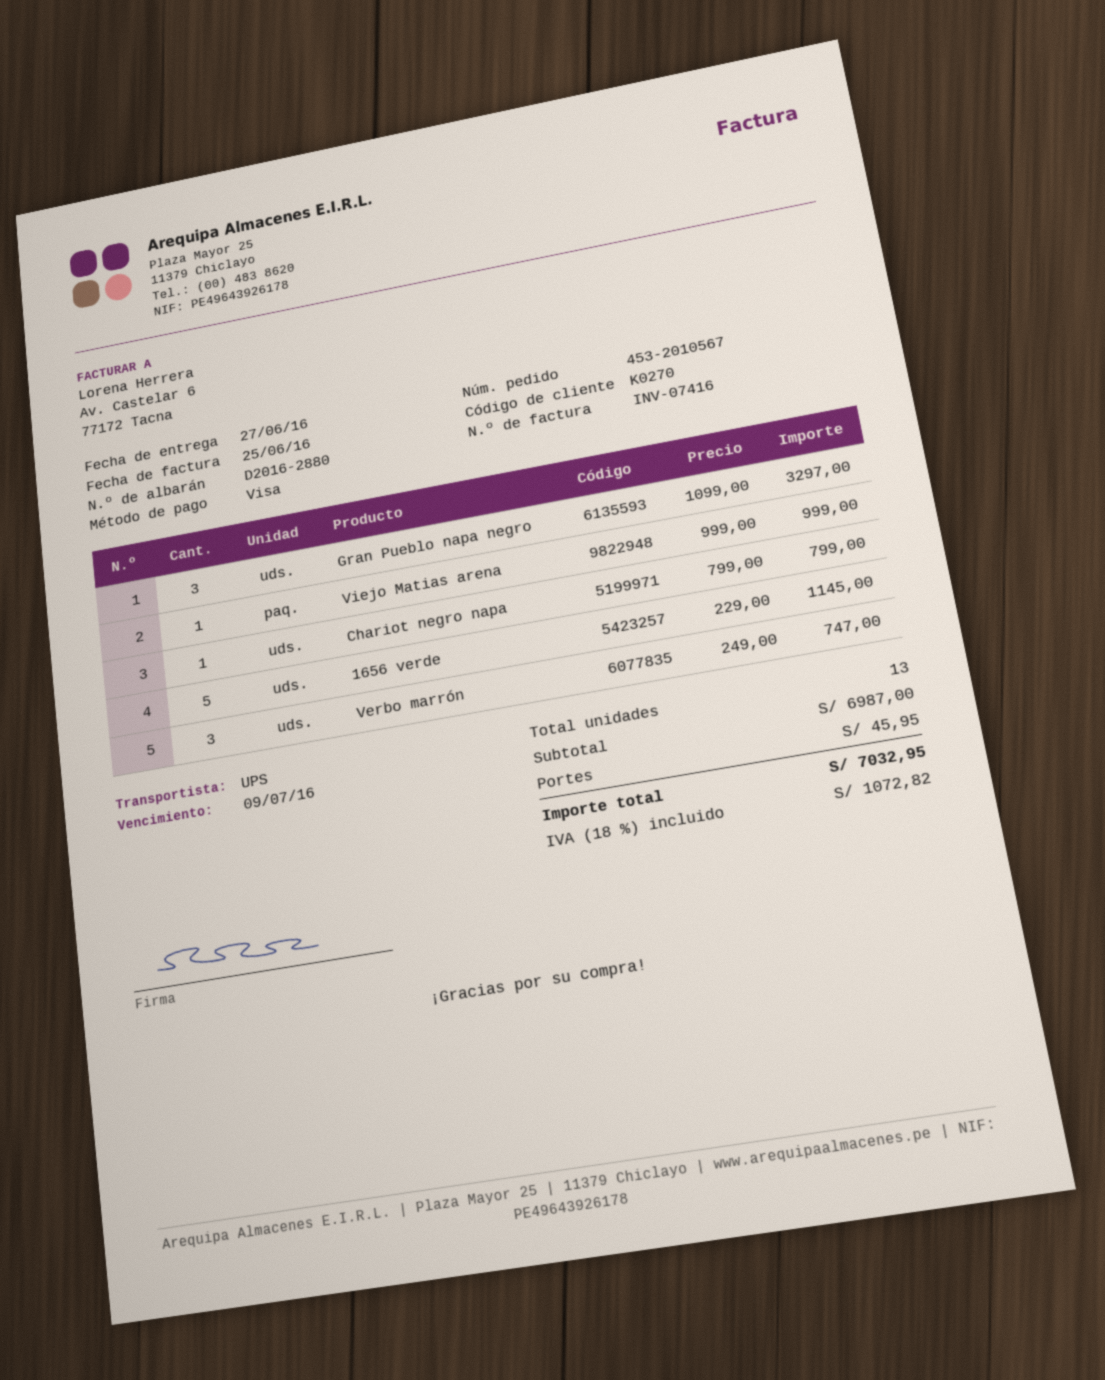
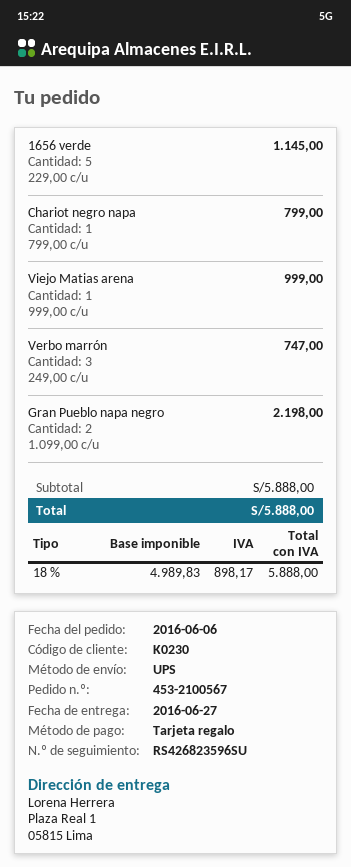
order number: 453-2010567 -> 453-2100567
customer number: K0270 -> K0230
payment method: Visa -> gift card
Gran Pueblo napa negro: 3 x 1099.00 = 3297.00 -> 2 x 1099.00 = 2198.00
subtotal: 6987.00 -> 5888.00
shipping: 45.95 -> none
tax: 18% = 1072.82 -> 18% = 898.17
total: 7032.95 -> 5888.00

